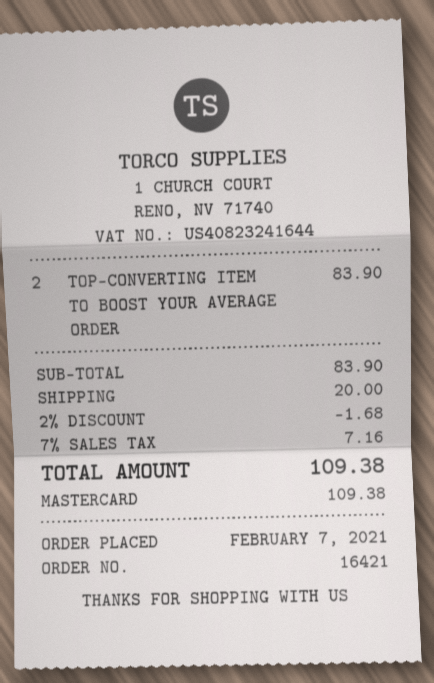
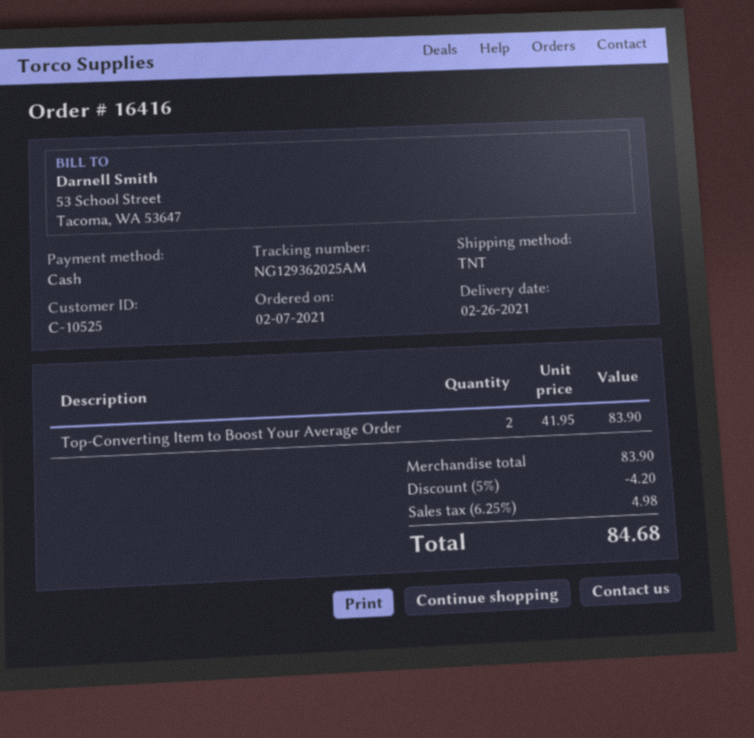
order number: 16421 -> 16416
payment method: Mastercard -> cash
discount: 2% = 1.68 -> 5% = 4.20
shipping: 20.00 -> none
tax: 7% = 7.16 -> 6.25% = 4.98
total: 109.38 -> 84.68

